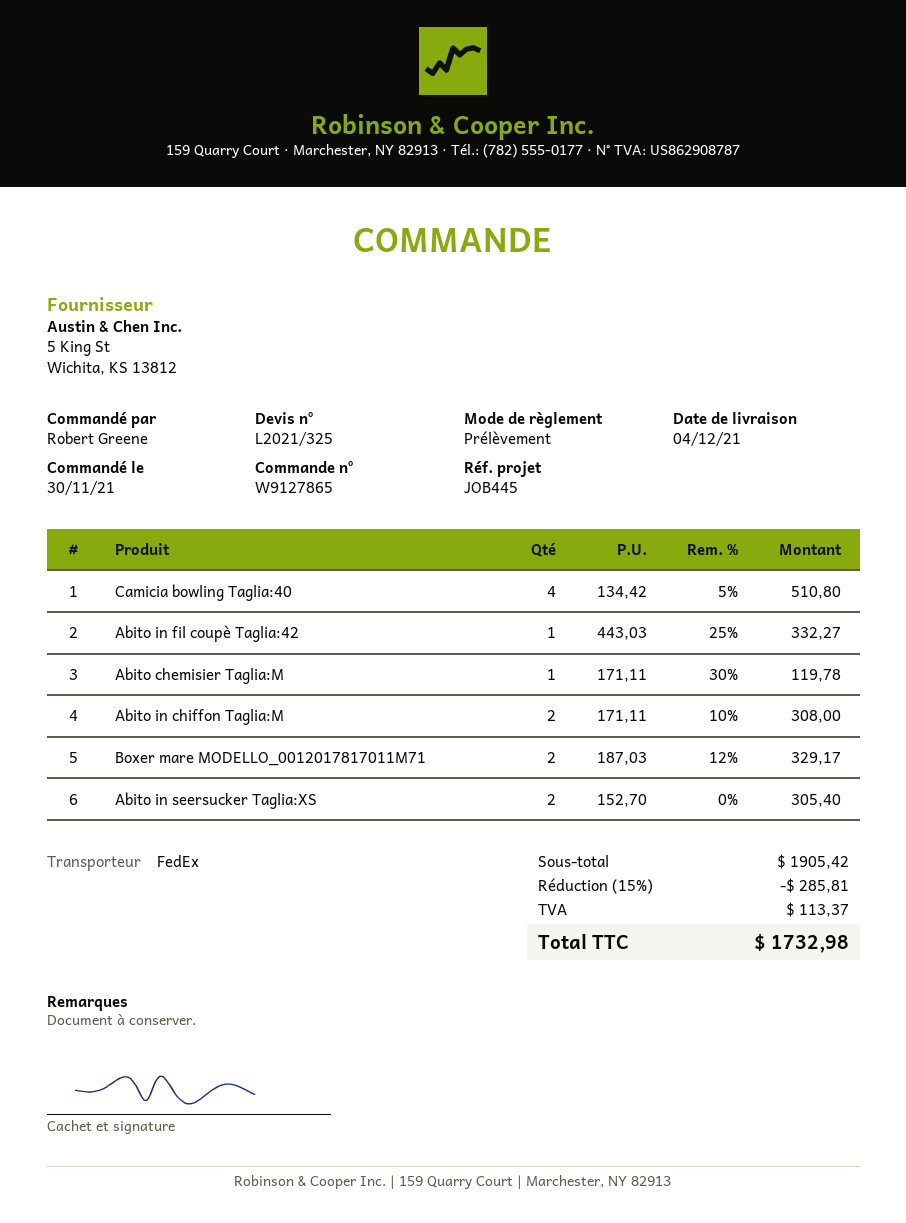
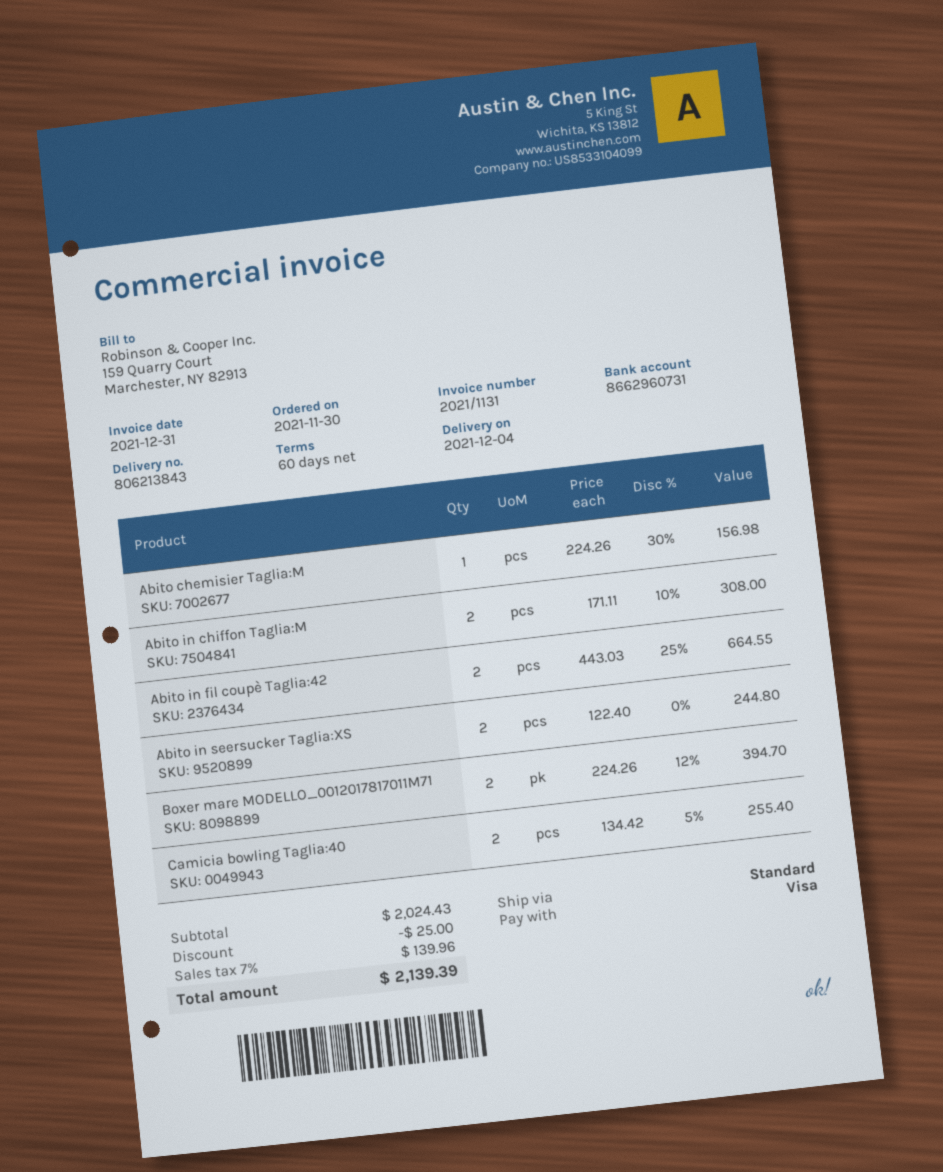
payment method: direct debit -> Visa
shipping method: FedEx -> standard
Camicia bowling Taglia:40: 4 x 134.42 - 5% = 510.80 -> 2 x 134.42 - 5% = 255.40
Abito in fil coupè Taglia:42: 1 x 443.03 - 25% = 332.27 -> 2 x 443.03 - 25% = 664.55
Abito chemisier Taglia:M: 1 x 171.11 - 30% = 119.78 -> 1 x 224.26 - 30% = 156.98
Boxer mare MODELLO_0012017817011M71: 2 x 187.03 - 12% = 329.17 -> 2 x 224.26 - 12% = 394.70
Abito in seersucker Taglia:XS: 2 x 152.70 = 305.40 -> 2 x 122.40 = 244.80
subtotal: 1905.42 -> 2024.43
discount: 285.81 -> 25.00
tax: 113.37 -> 139.96
total: 1732.98 -> 2139.39

